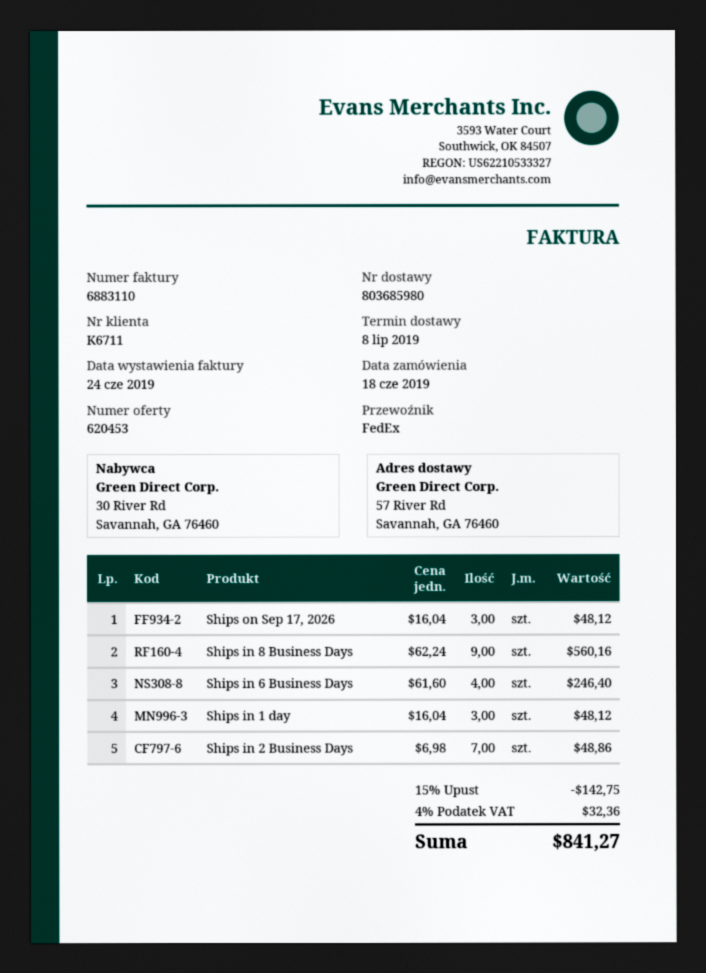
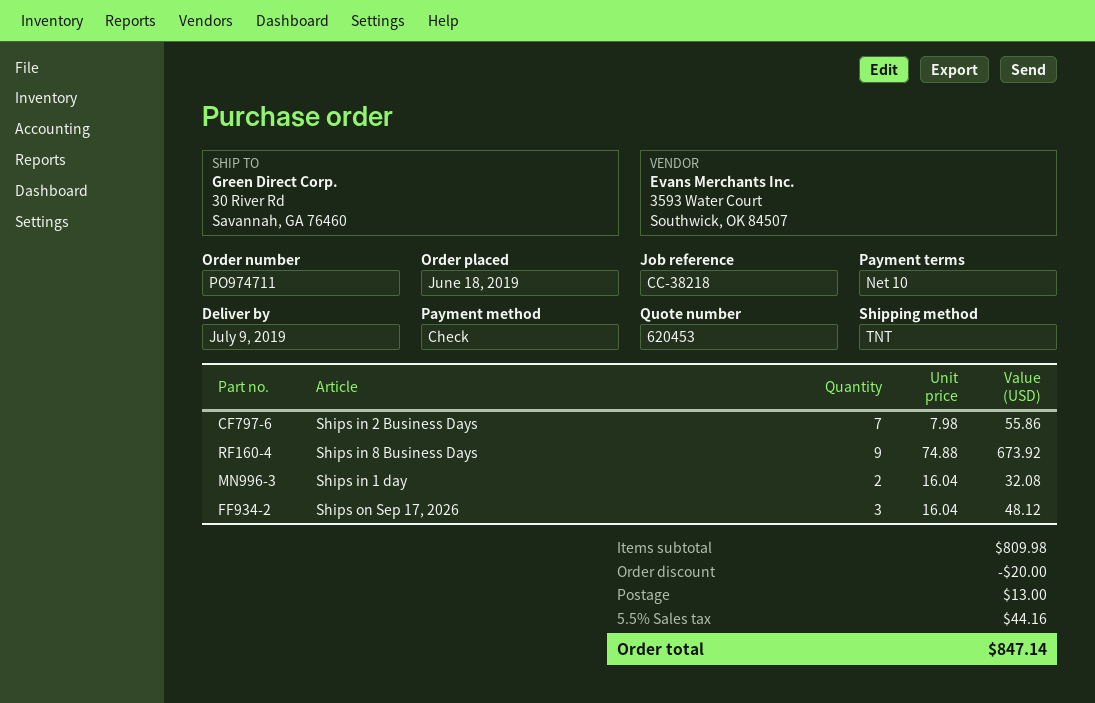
delivery date: 2019-07-08 -> 2019-07-09
shipping method: FedEx -> TNT
ship to: 57 River Rd, Savannah, GA 76460 -> 30 River Rd, Savannah, GA 76460
Ships in 8 Business Days: 9 x 62.24 = 560.16 -> 9 x 74.88 = 673.92
Ships in 6 Business Days: 4 x 61.60 = 246.40 -> none
Ships in 1 day: 3 x 16.04 = 48.12 -> 2 x 16.04 = 32.08
Ships in 2 Business Days: 7 x 6.98 = 48.86 -> 7 x 7.98 = 55.86
discount: 142.75 -> 20.00
shipping: none -> 13.00
tax: 4% = 32.36 -> 5.5% = 44.16
total: 841.27 -> 847.14

